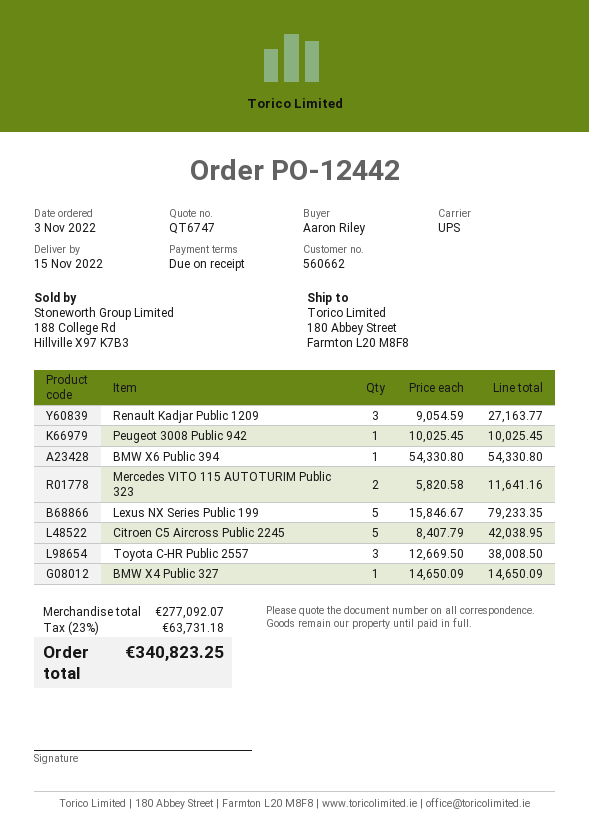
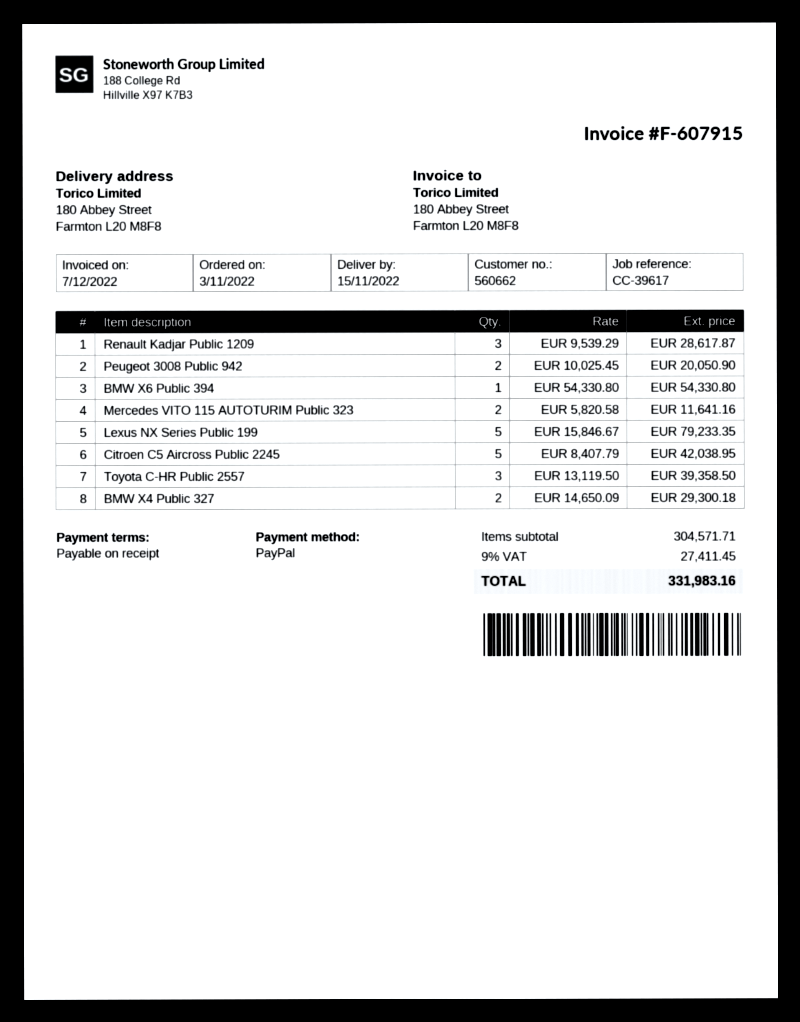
Renault Kadjar Public 1209: 3 x 9054.59 = 27163.77 -> 3 x 9539.29 = 28617.87
Peugeot 3008 Public 942: 1 x 10025.45 = 10025.45 -> 2 x 10025.45 = 20050.90
Toyota C-HR Public 2557: 3 x 12669.50 = 38008.50 -> 3 x 13119.50 = 39358.50
BMW X4 Public 327: 1 x 14650.09 = 14650.09 -> 2 x 14650.09 = 29300.18
subtotal: 277092.07 -> 304571.71
tax: 23% = 63731.18 -> 9% = 27411.45
total: 340823.25 -> 331983.16

